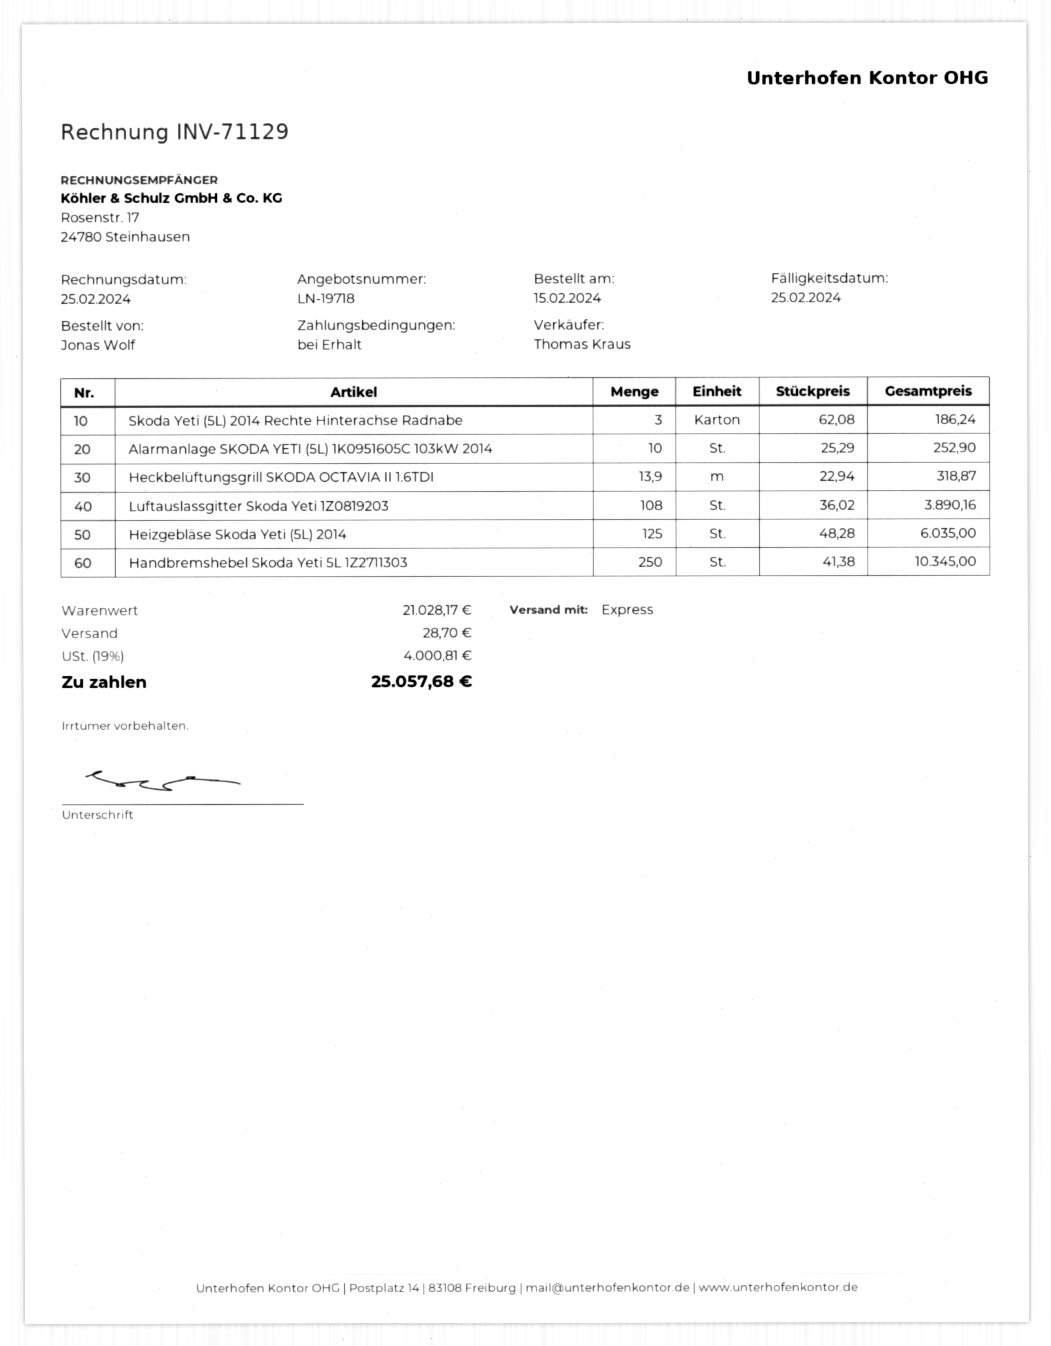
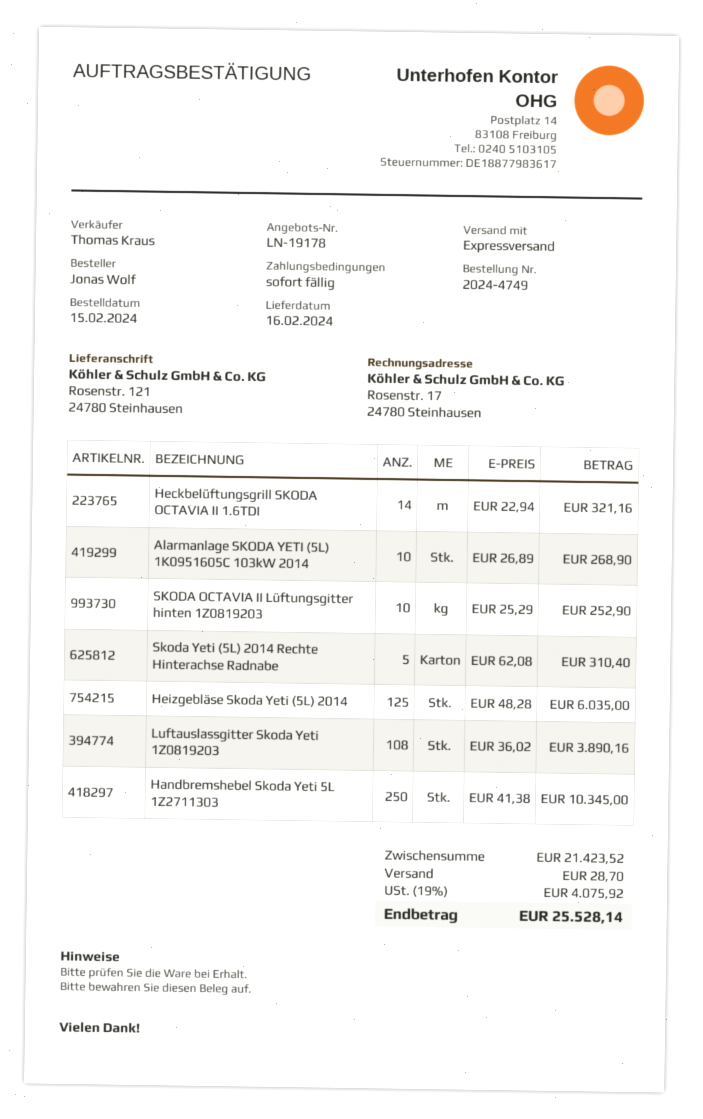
quote number: LN-19718 -> LN-19178
Skoda Yeti (5L) 2014 Rechte Hinterachse Radnabe: 3 x 62.08 = 186.24 -> 5 x 62.08 = 310.40
Alarmanlage SKODA YETI (5L) 1K0951605C 103kW 2014: 10 x 25.29 = 252.90 -> 10 x 26.89 = 268.90
Heckbelüftungsgrill SKODA OCTAVIA II 1.6TDI: 13.9 x 22.94 = 318.87 -> 14 x 22.94 = 321.16
SKODA OCTAVIA II Lüftungsgitter hinten 1Z0819203: none -> 10 x 25.29 = 252.90
subtotal: 21028.17 -> 21423.52
tax: 19% = 4000.81 -> 19% = 4075.92
total: 25057.68 -> 25528.14

